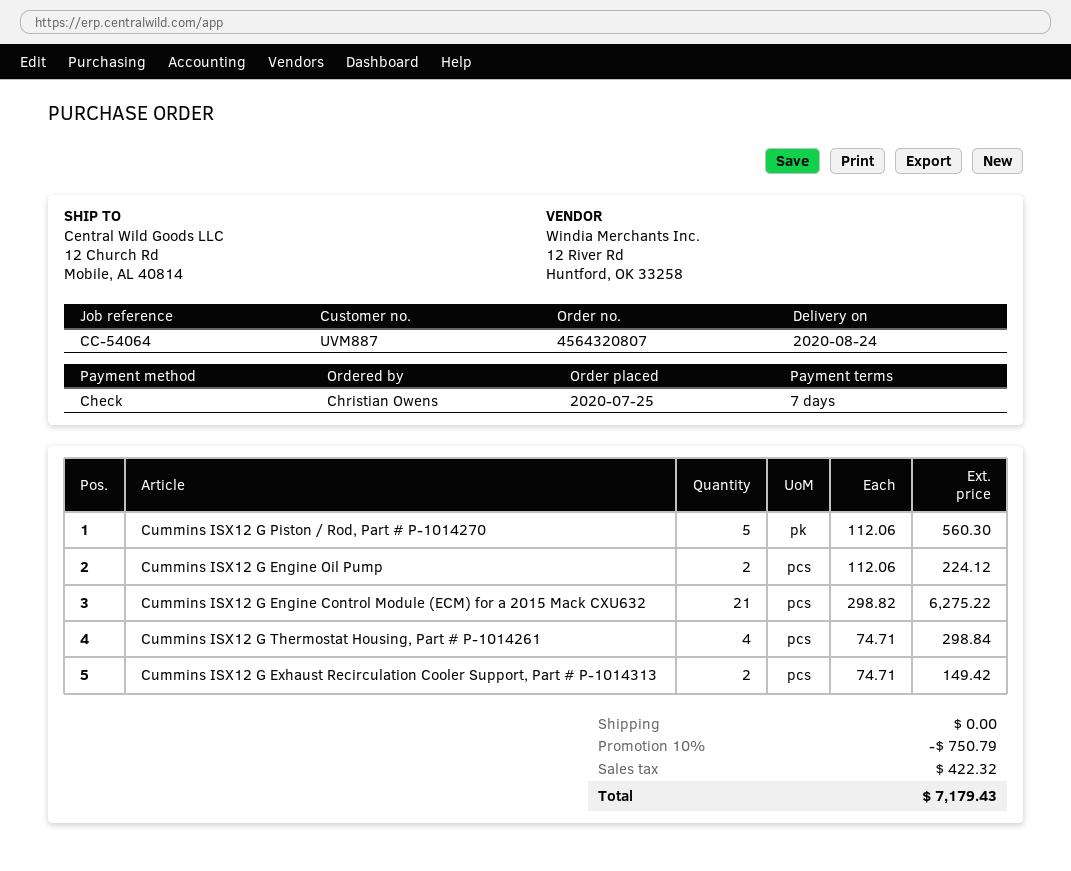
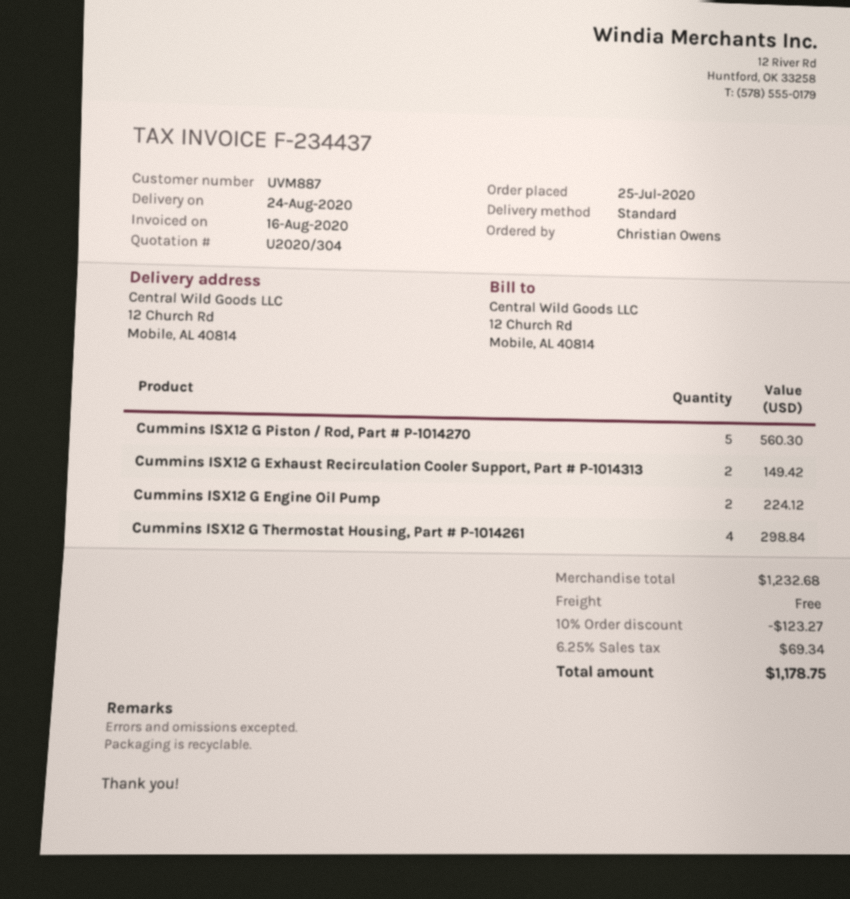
Cummins ISX12 G Engine Control Module (ECM) for a 2015 Mack CXU632: 21 for 6275.22 -> none
discount: 10% = 750.79 -> 10% = 123.27
tax: 422.32 -> 69.34
total: 7179.43 -> 1178.75

